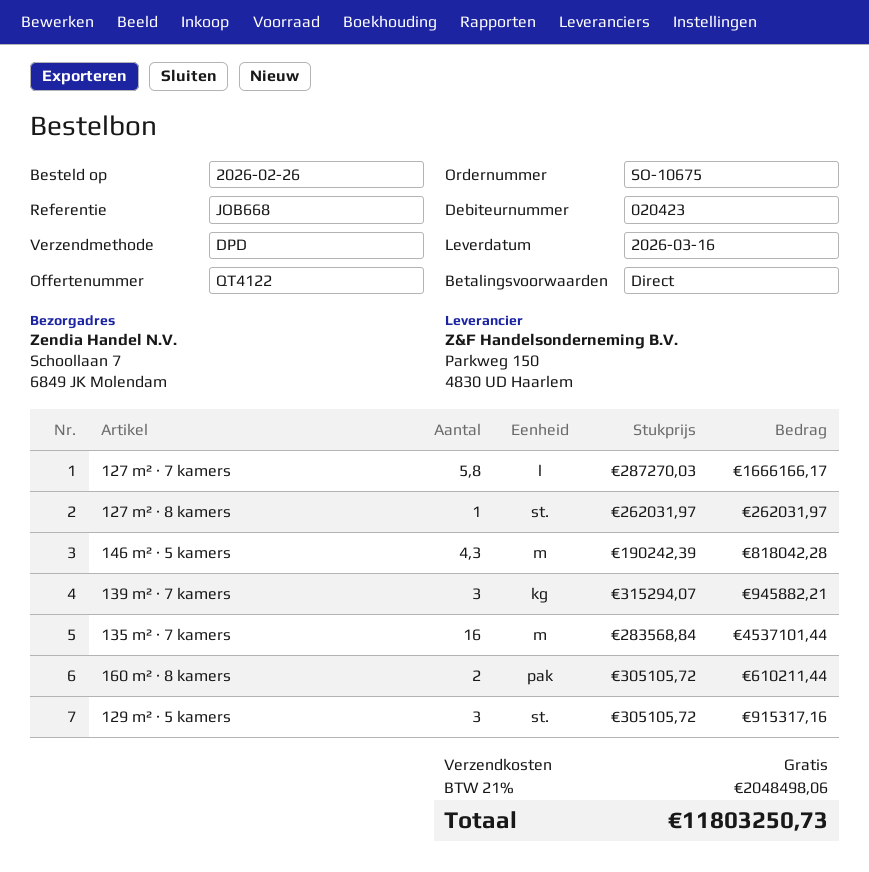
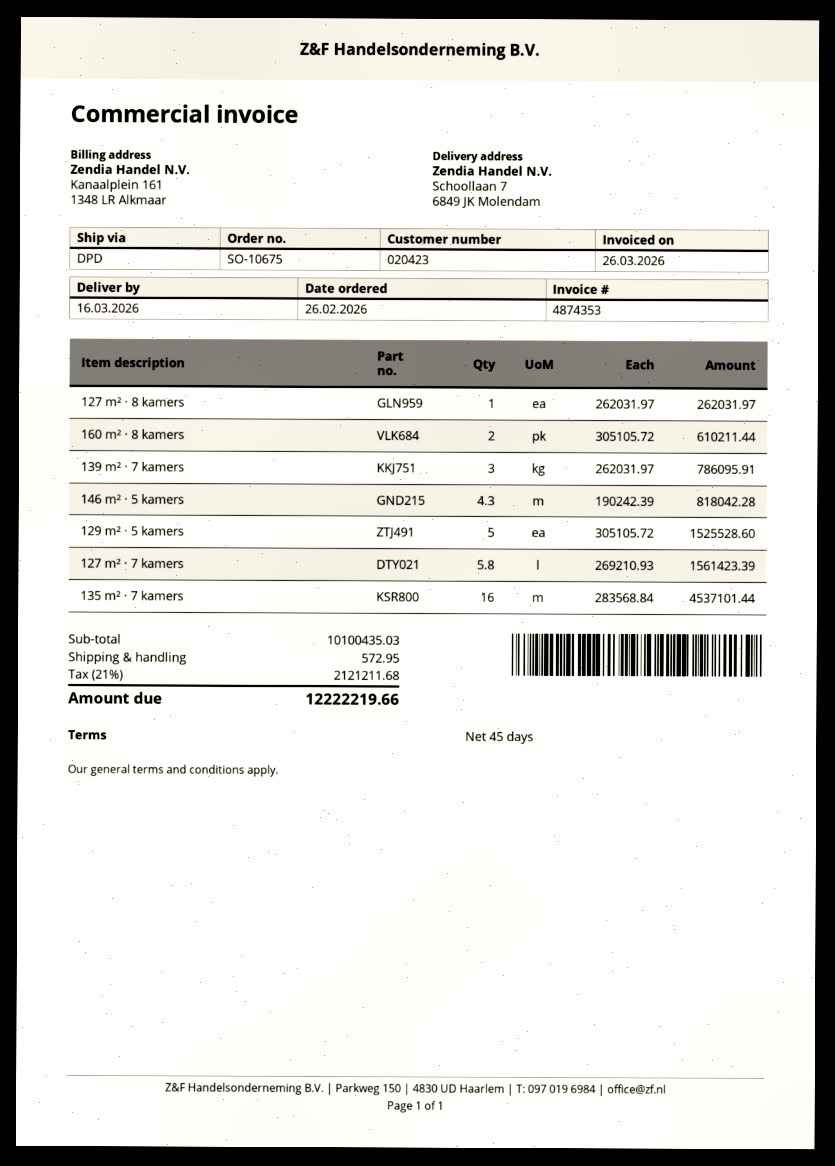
payment terms: on receipt -> 45 days
127 m² · 7 kamers: 5.8 x 287270.03 = 1666166.17 -> 5.8 x 269210.93 = 1561423.39
139 m² · 7 kamers: 3 x 315294.07 = 945882.21 -> 3 x 262031.97 = 786095.91
129 m² · 5 kamers: 3 x 305105.72 = 915317.16 -> 5 x 305105.72 = 1525528.60
shipping: 0.00 -> 572.95
tax: 21% = 2048498.06 -> 21% = 2121211.68
total: 11803250.73 -> 12222219.66

